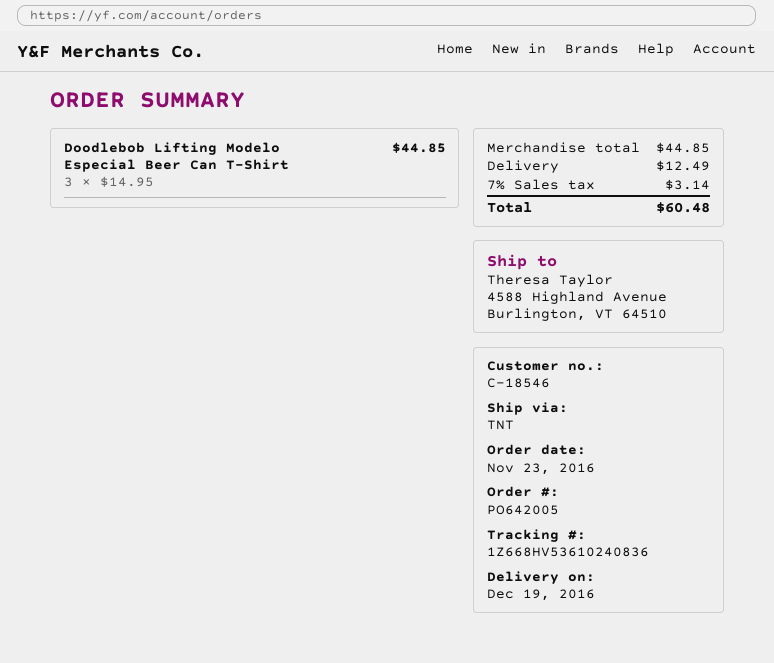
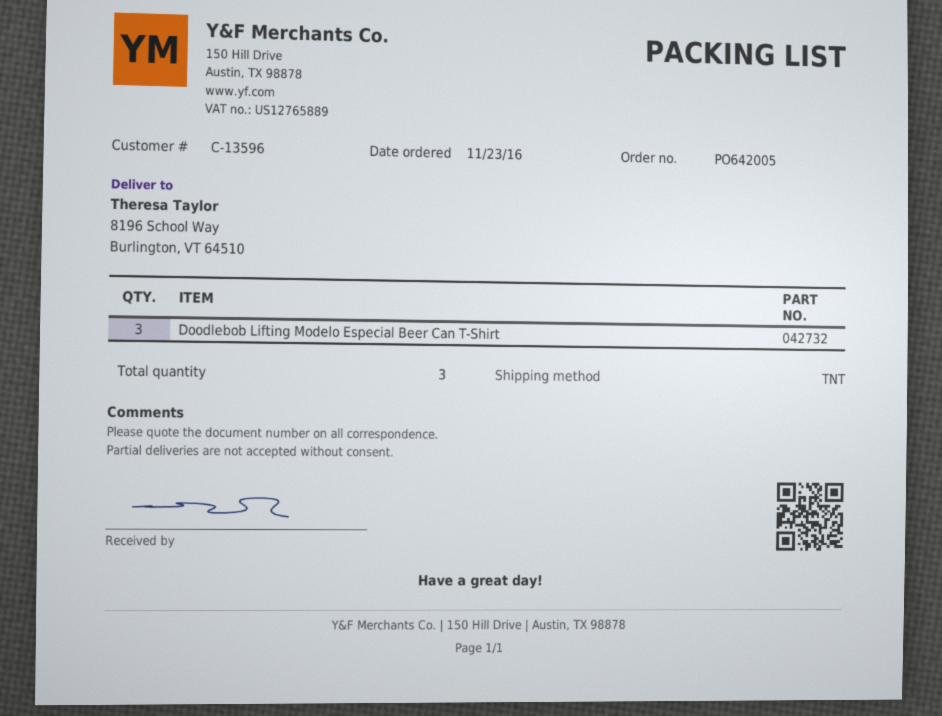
customer number: C-18546 -> C-13596
ship to: 4588 Highland Avenue, Burlington, VT 64510 -> 8196 School Way, Burlington, VT 64510

